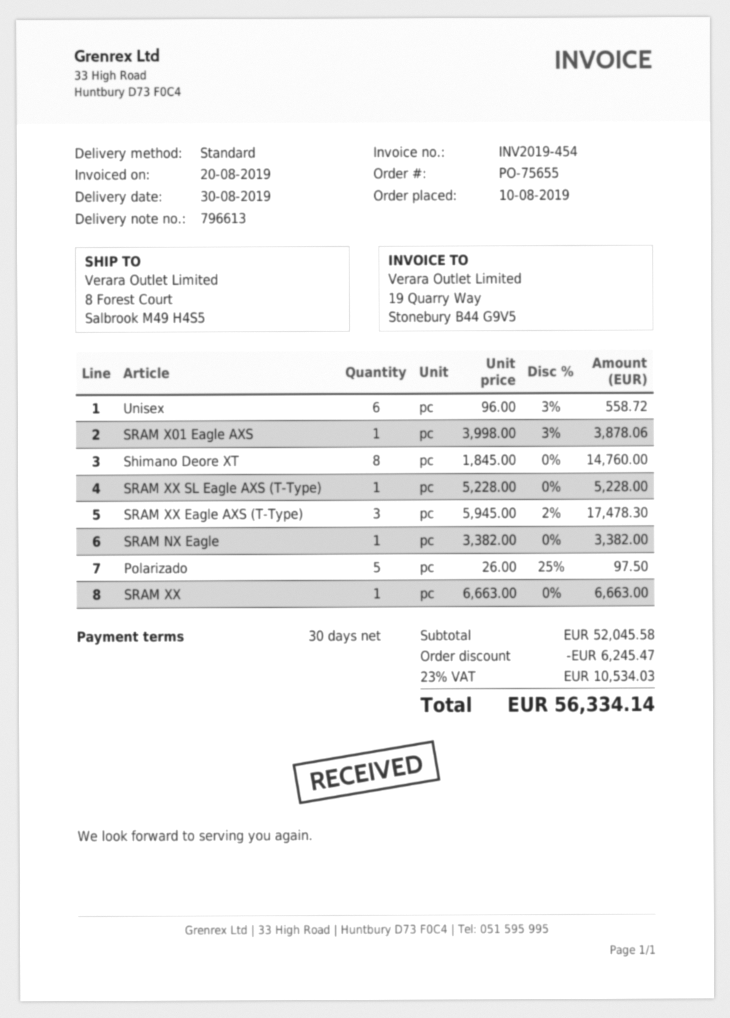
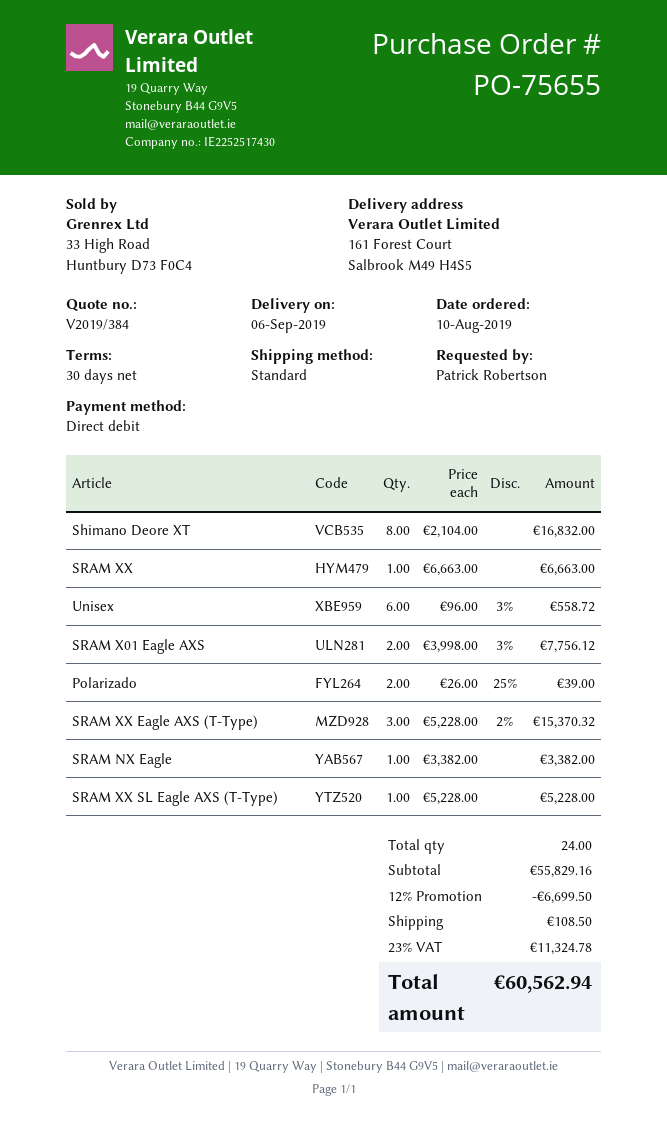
delivery date: 2019-08-30 -> 2019-09-06
ship to: 8 Forest Court, Salbrook M49 H4S5 -> 161 Forest Court, Salbrook M49 H4S5
SRAM X01 Eagle AXS: 1 x 3998.00 - 3% = 3878.06 -> 2 x 3998.00 - 3% = 7756.12
Shimano Deore XT: 8 x 1845.00 = 14760.00 -> 8 x 2104.00 = 16832.00
SRAM XX Eagle AXS (T-Type): 3 x 5945.00 - 2% = 17478.30 -> 3 x 5228.00 - 2% = 15370.32
Polarizado: 5 x 26.00 - 25% = 97.50 -> 2 x 26.00 - 25% = 39.00
subtotal: 52045.58 -> 55829.16
discount: 6245.47 -> 6699.50
shipping: none -> 108.50
tax: 23% = 10534.03 -> 23% = 11324.78
total: 56334.14 -> 60562.94

